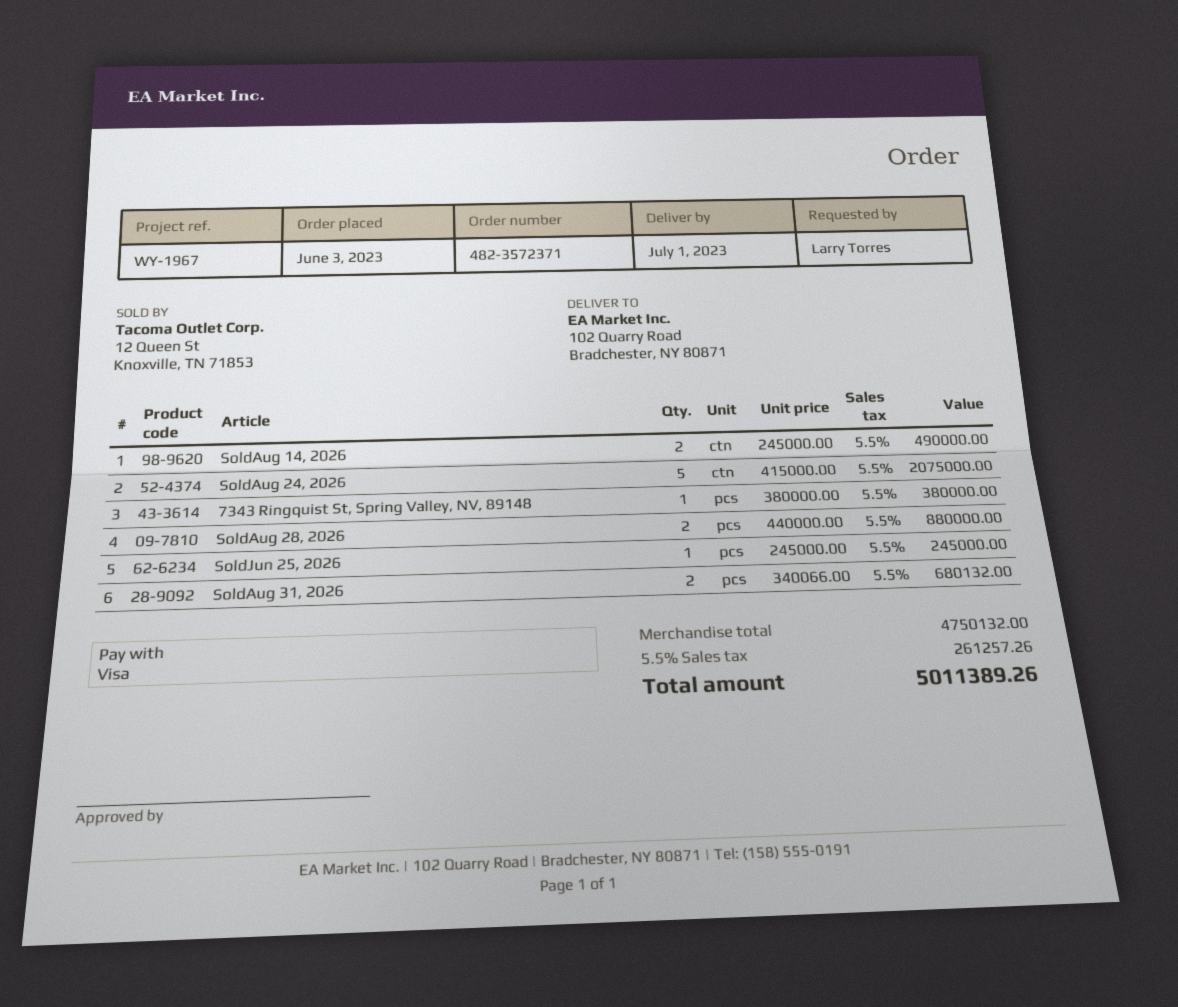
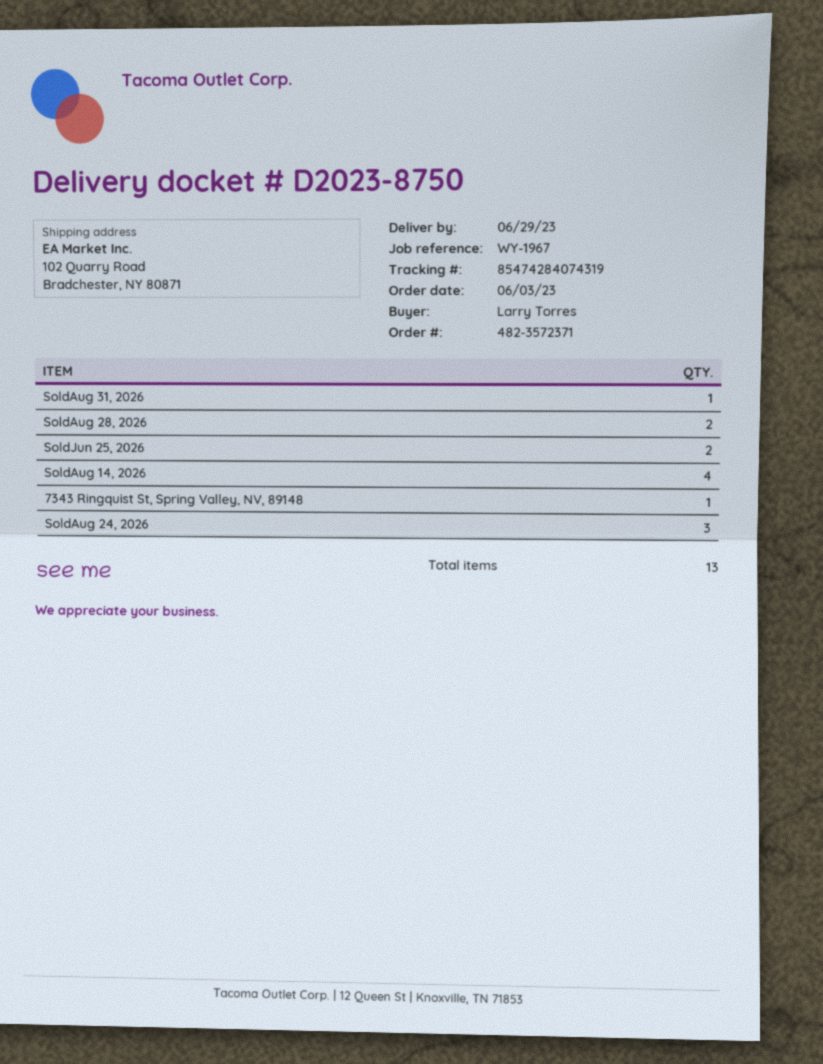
delivery date: 2023-07-01 -> 2023-06-29
SoldAug 14, 2026: 2 -> 4
SoldAug 24, 2026: 5 -> 3
SoldJun 25, 2026: 1 -> 2
SoldAug 31, 2026: 2 -> 1

